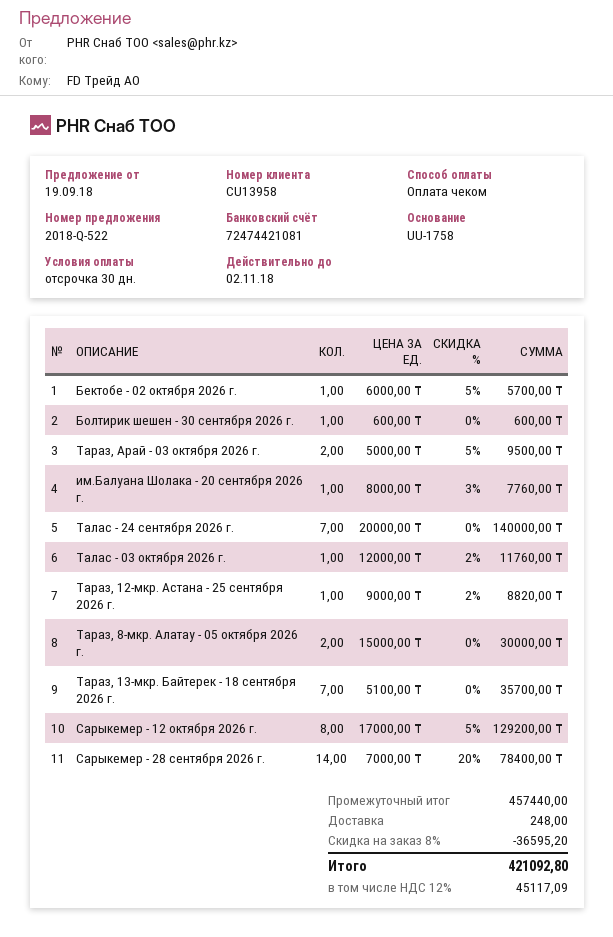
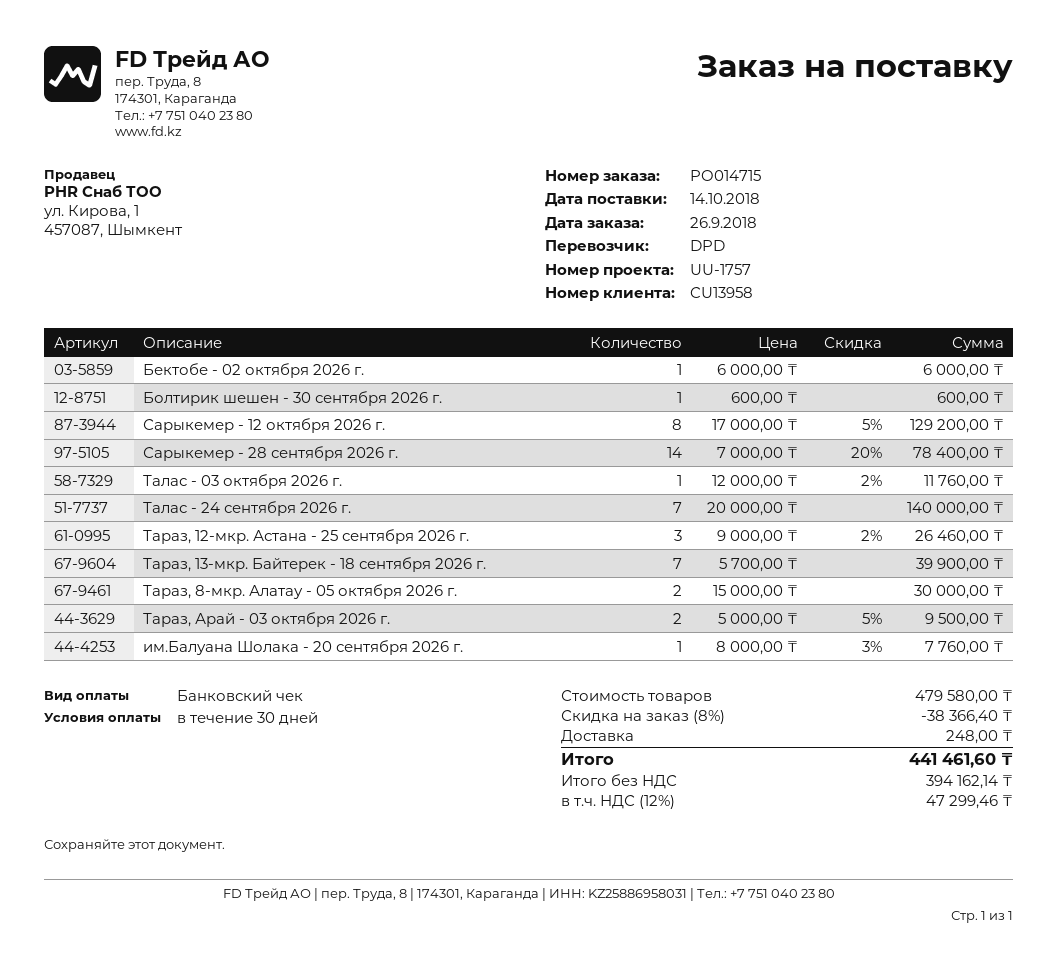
reference: UU-1758 -> UU-1757
Бектобе - 02 октября 2026 г.: 1 x 6000.00 - 5% = 5700.00 -> 1 x 6000.00 = 6000.00
Тараз, 12-мкр. Астана - 25 сентября 2026 г.: 1 x 9000.00 - 2% = 8820.00 -> 3 x 9000.00 - 2% = 26460.00
Тараз, 13-мкр. Байтерек - 18 сентября 2026 г.: 7 x 5100.00 = 35700.00 -> 7 x 5700.00 = 39900.00
subtotal: 457440.00 -> 479580.00
discount: 8% = 36595.20 -> 8% = 38366.40
tax: 12% = 45117.09 -> 12% = 47299.46
total: 421092.80 -> 441461.60

